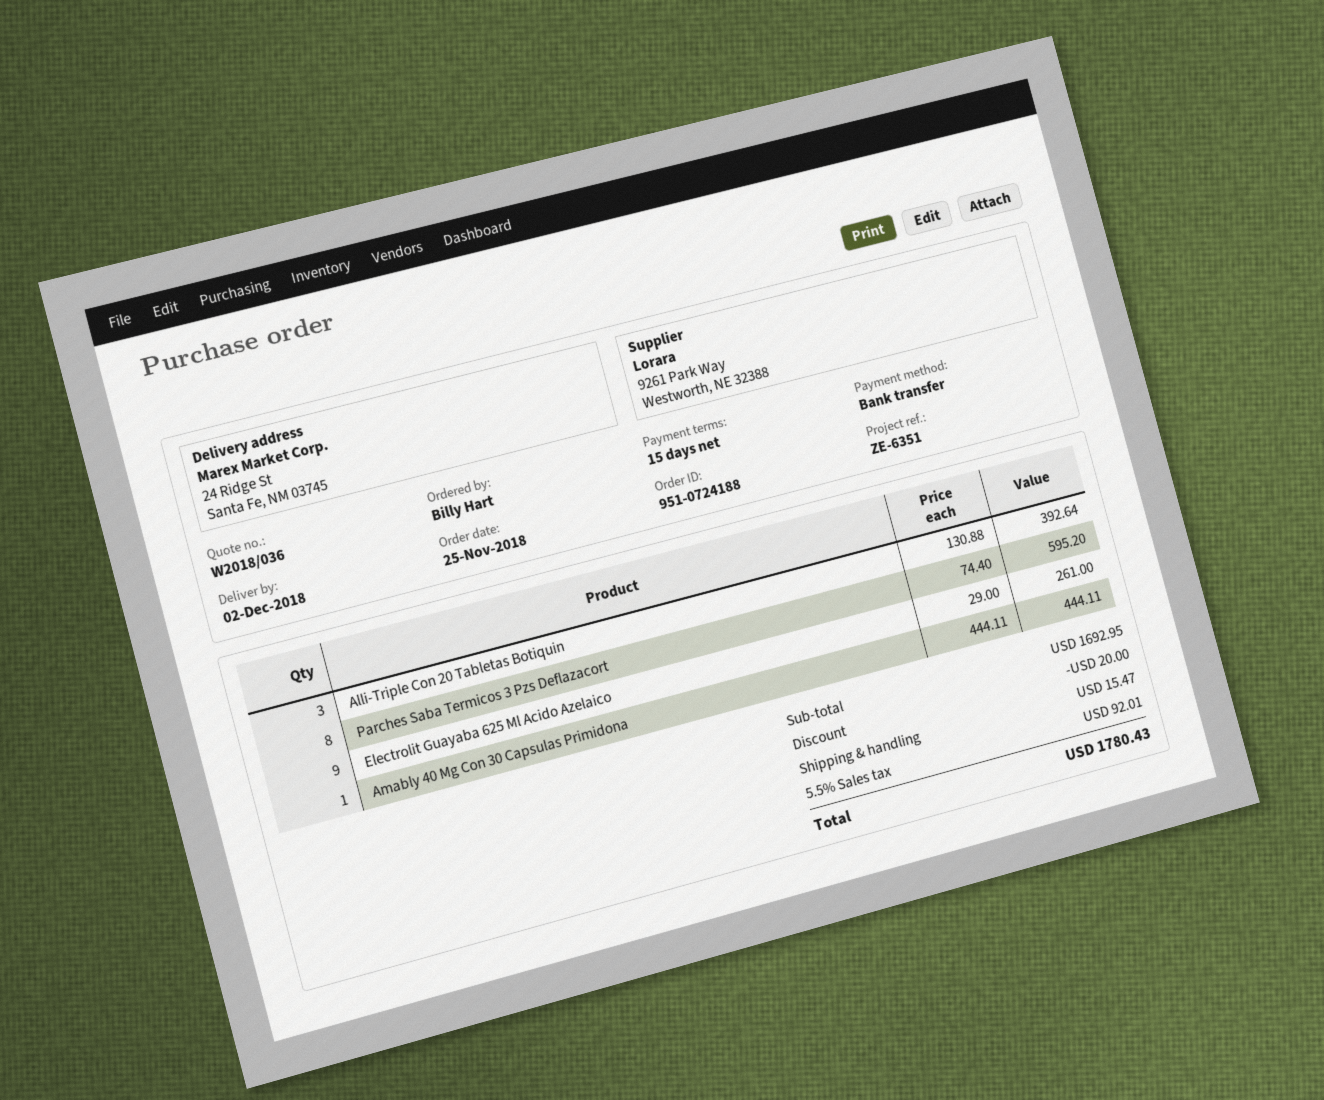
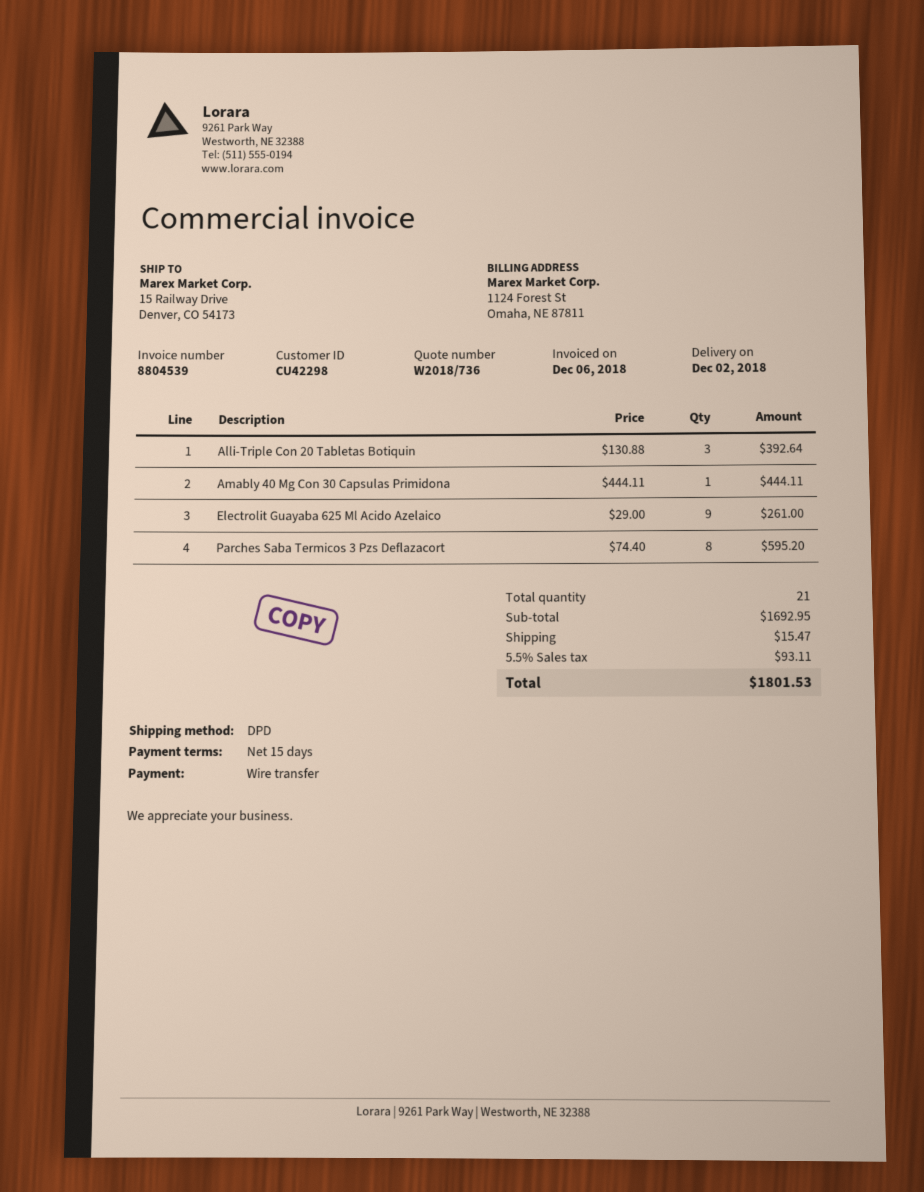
quote number: W2018/036 -> W2018/736
ship to: 24 Ridge St, Santa Fe, NM 03745 -> 15 Railway Drive, Denver, CO 54173
discount: 20.00 -> none
tax: 5.5% = 92.01 -> 5.5% = 93.11
total: 1780.43 -> 1801.53

